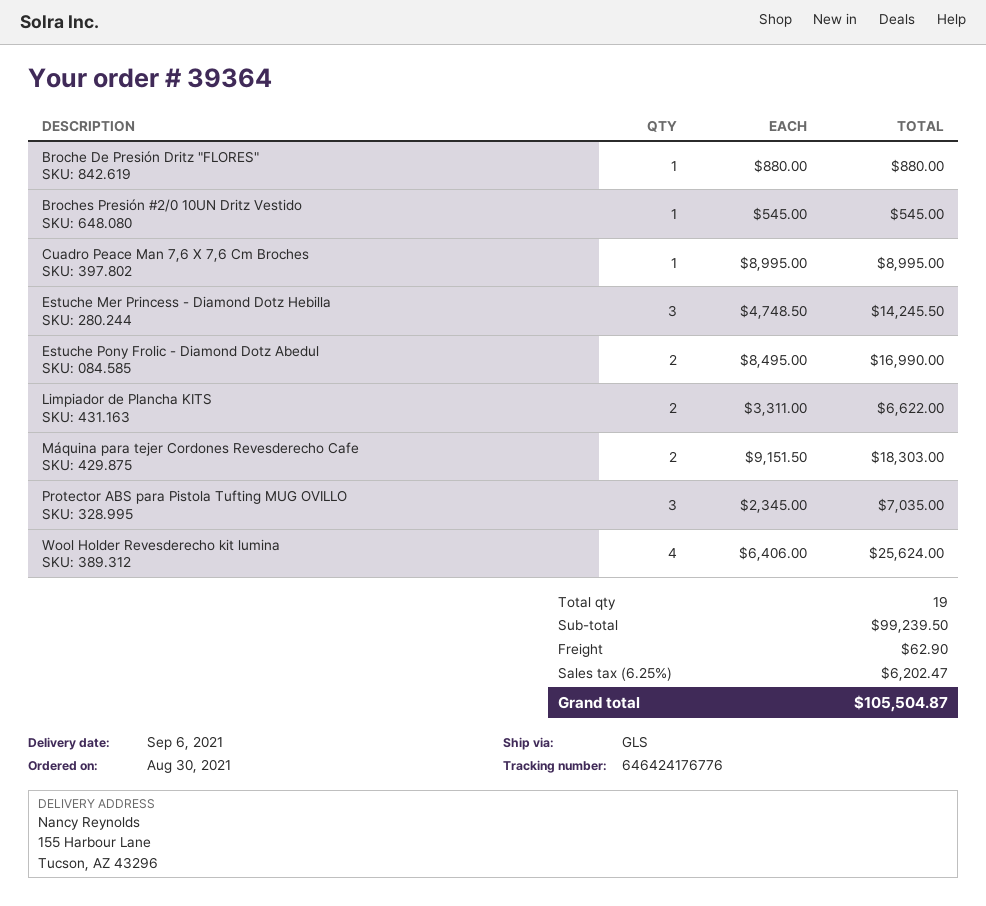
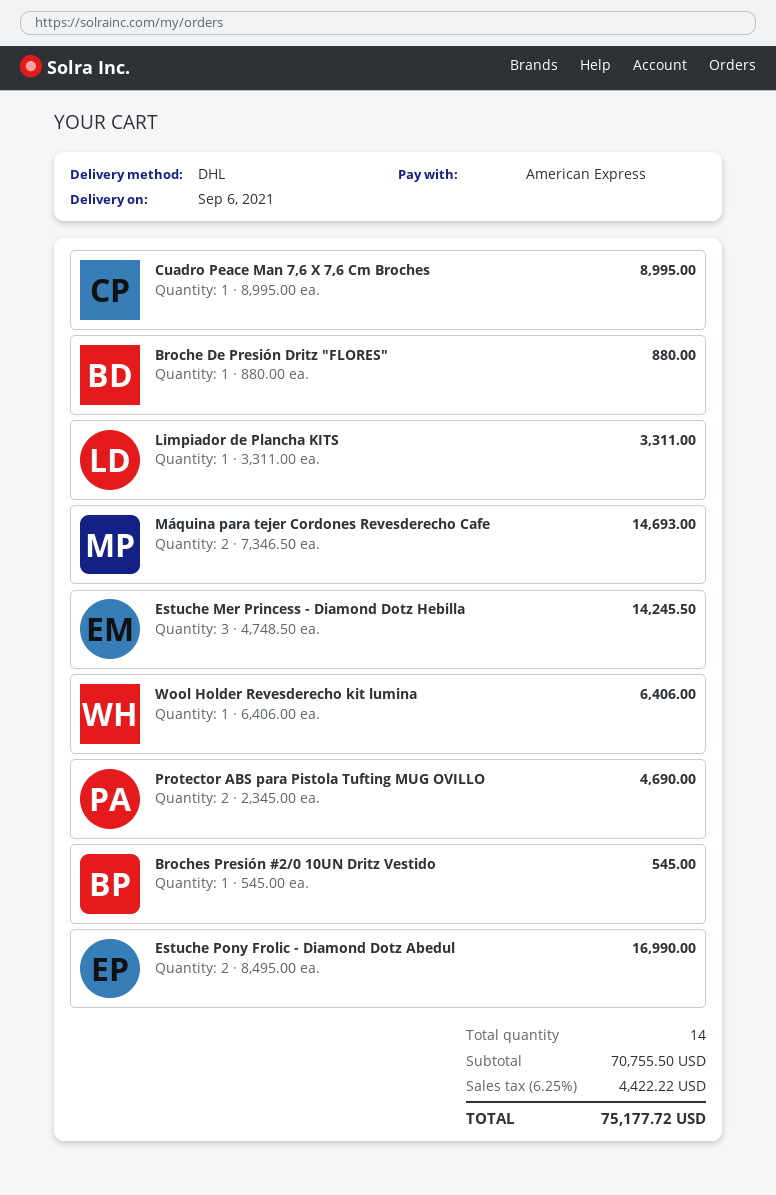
shipping method: GLS -> DHL
Limpiador de Plancha KITS: 2 x 3311.00 = 6622.00 -> 1 x 3311.00 = 3311.00
Máquina para tejer Cordones Revesderecho Cafe: 2 x 9151.50 = 18303.00 -> 2 x 7346.50 = 14693.00
Protector ABS para Pistola Tufting MUG OVILLO: 3 x 2345.00 = 7035.00 -> 2 x 2345.00 = 4690.00
Wool Holder Revesderecho kit lumina: 4 x 6406.00 = 25624.00 -> 1 x 6406.00 = 6406.00
total quantity: 19 -> 14
subtotal: 99239.50 -> 70755.50
shipping: 62.90 -> none
tax: 6.25% = 6202.47 -> 6.25% = 4422.22
total: 105504.87 -> 75177.72

